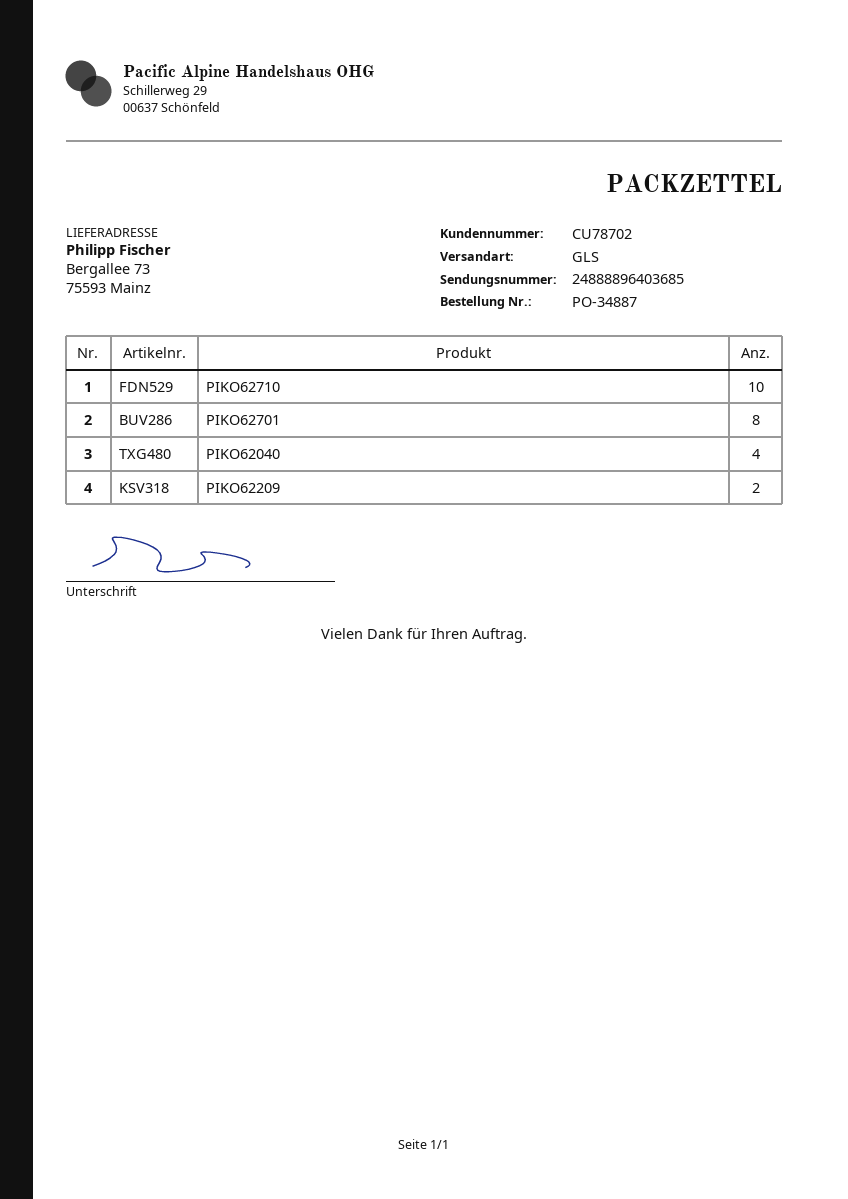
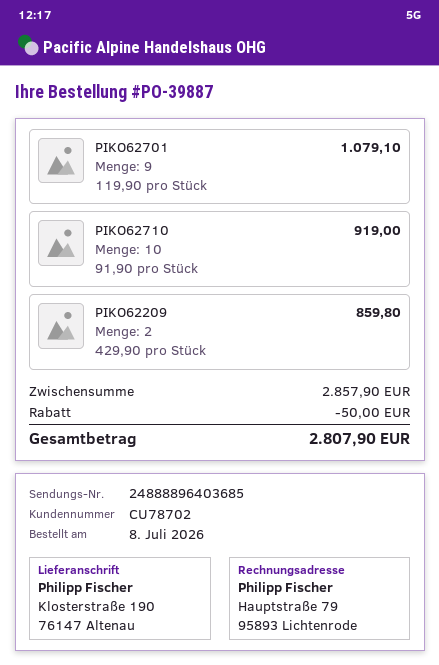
order number: PO-34887 -> PO-39887
ship to: Bergallee 73, 75593 Mainz -> Klosterstraße 190, 76147 Altenau
PIKO62701: 8 -> 9
PIKO62040: 4 -> none

